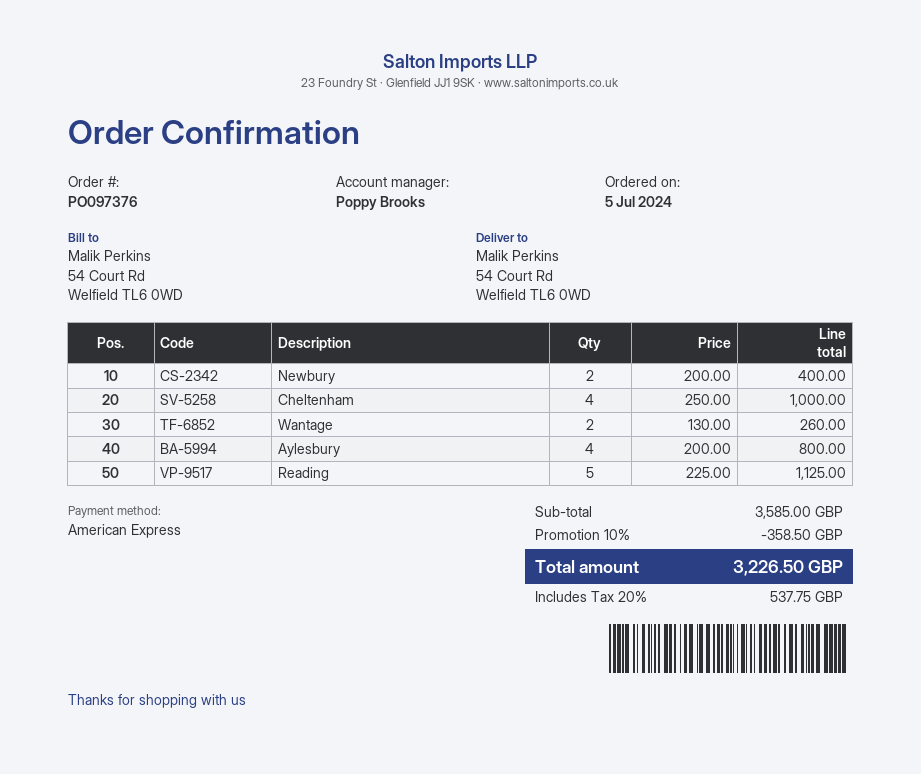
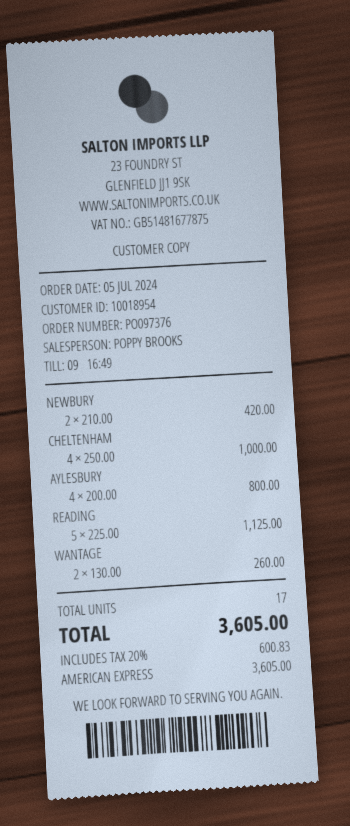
Newbury: 2 x 200.00 = 400.00 -> 2 x 210.00 = 420.00
discount: 10% = 358.50 -> none
tax: 20% = 537.75 -> 20% = 600.83
total: 3226.50 -> 3605.00

